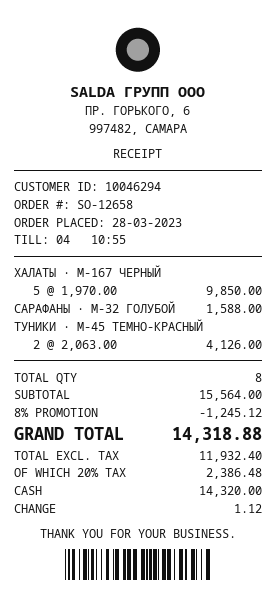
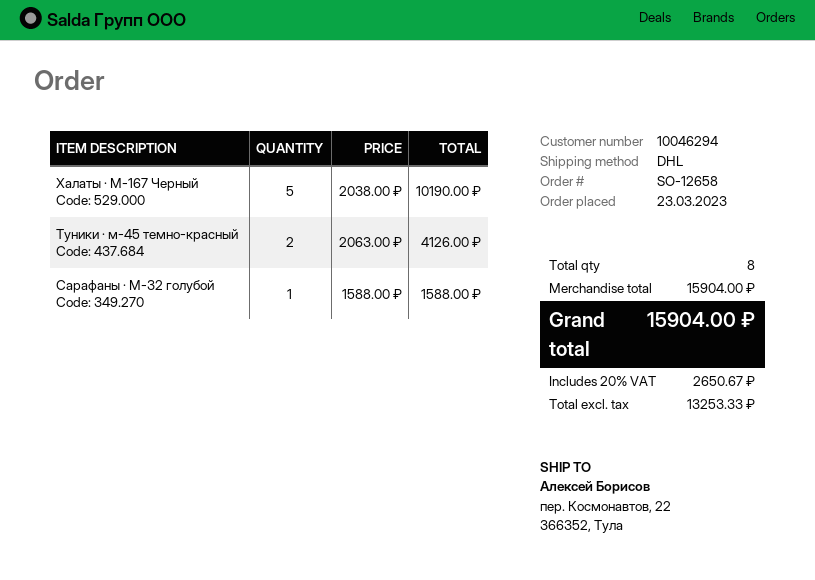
order date: 2023-03-28 -> 2023-03-23
ХАЛАТЫ · М-167 ЧЕРНЫЙ: 5 x 1970.00 = 9850.00 -> 5 x 2038.00 = 10190.00
subtotal: 15564.00 -> 15904.00
discount: 8% = 1245.12 -> none
net: 11932.40 -> 13253.33
tax: 20% = 2386.48 -> 20% = 2650.67
total: 14318.88 -> 15904.00

